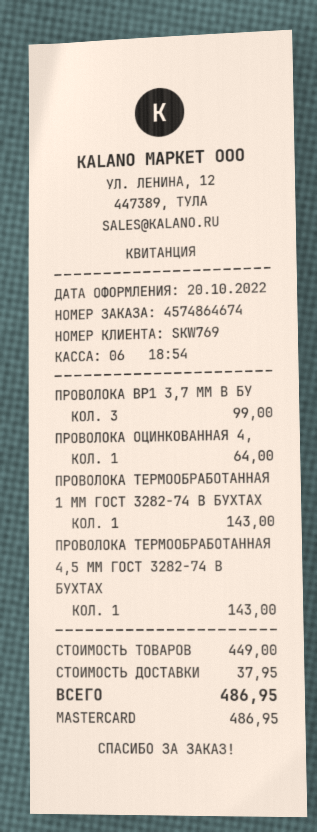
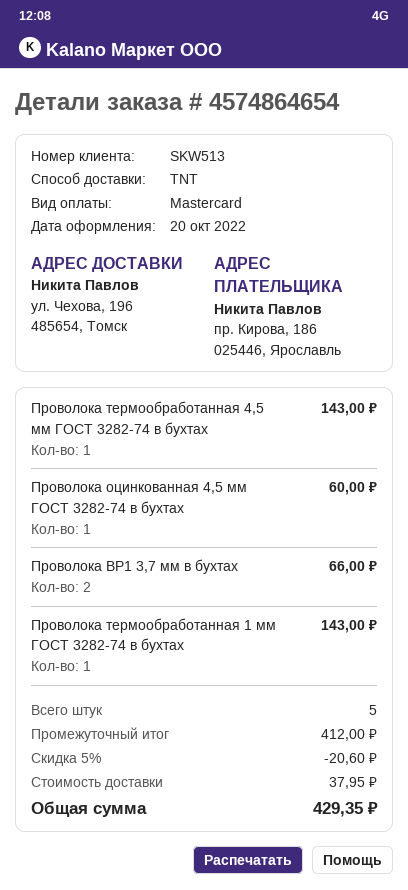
order number: 4574864674 -> 4574864654
customer number: SKW769 -> SKW513
ПРОВОЛОКА ВР1 3,7 ММ В БУ: 3 for 99.00 -> 2 for 66.00
ПРОВОЛОКА ОЦИНКОВАННАЯ 4,: 1 for 64.00 -> 1 for 60.00
subtotal: 449.00 -> 412.00
discount: none -> 5% = 20.60
total: 486.95 -> 429.35

